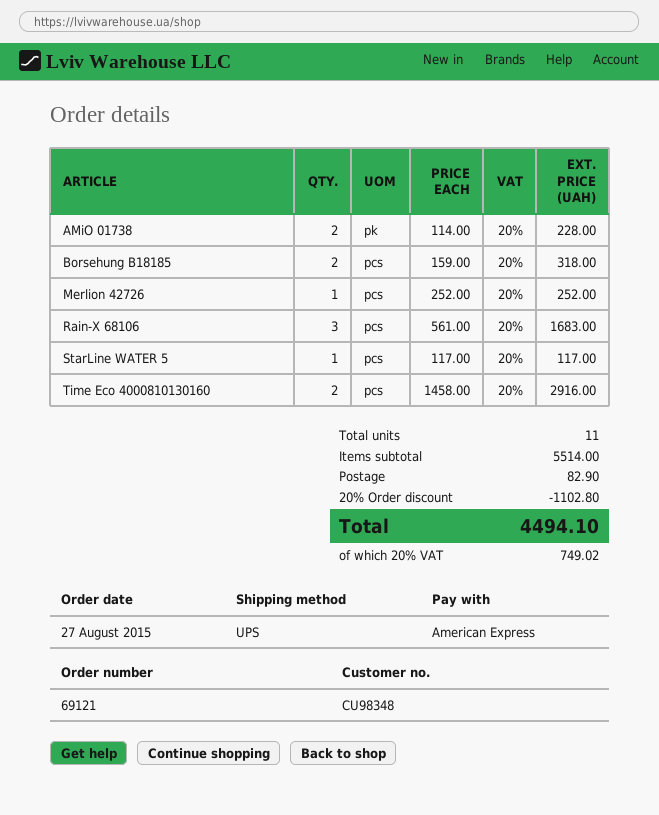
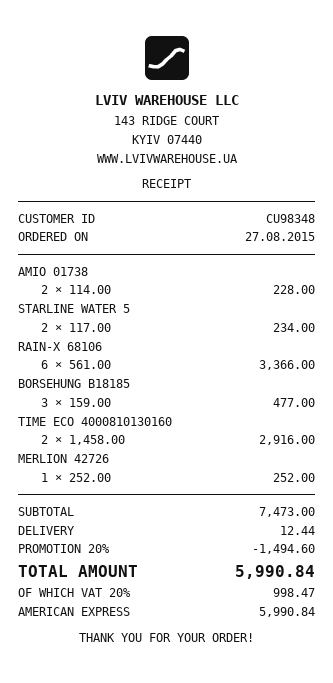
Borsehung B18185: 2 x 159.00 = 318.00 -> 3 x 159.00 = 477.00
Rain-X 68106: 3 x 561.00 = 1683.00 -> 6 x 561.00 = 3366.00
StarLine WATER 5: 1 x 117.00 = 117.00 -> 2 x 117.00 = 234.00
subtotal: 5514.00 -> 7473.00
discount: 20% = 1102.80 -> 20% = 1494.60
shipping: 82.90 -> 12.44
tax: 20% = 749.02 -> 20% = 998.47
total: 4494.10 -> 5990.84

